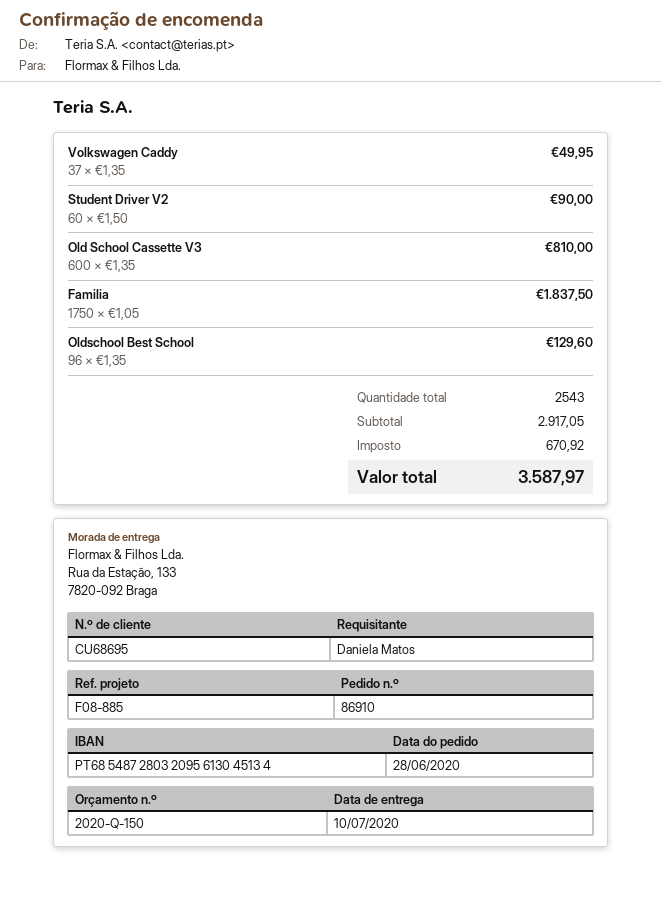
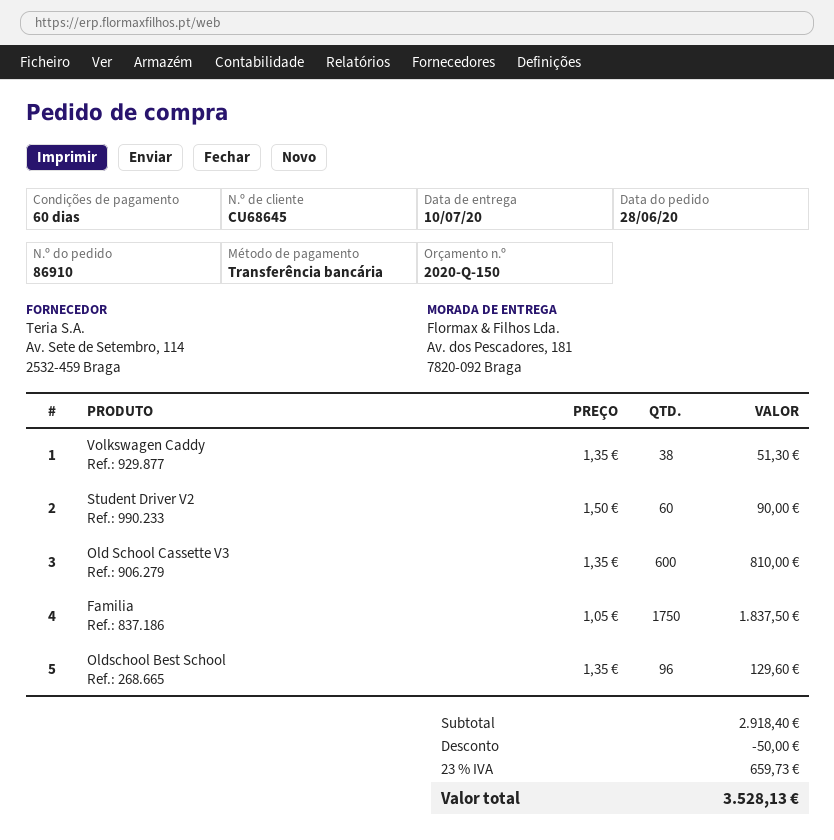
customer number: CU68695 -> CU68645
ship to: Rua da Estação, 133, 7820-092 Braga -> Av. dos Pescadores, 181, 7820-092 Braga
Volkswagen Caddy: 37 x 1.35 = 49.95 -> 38 x 1.35 = 51.30
subtotal: 2917.05 -> 2918.40
discount: none -> 50.00
tax: 670.92 -> 659.73
total: 3587.97 -> 3528.13

